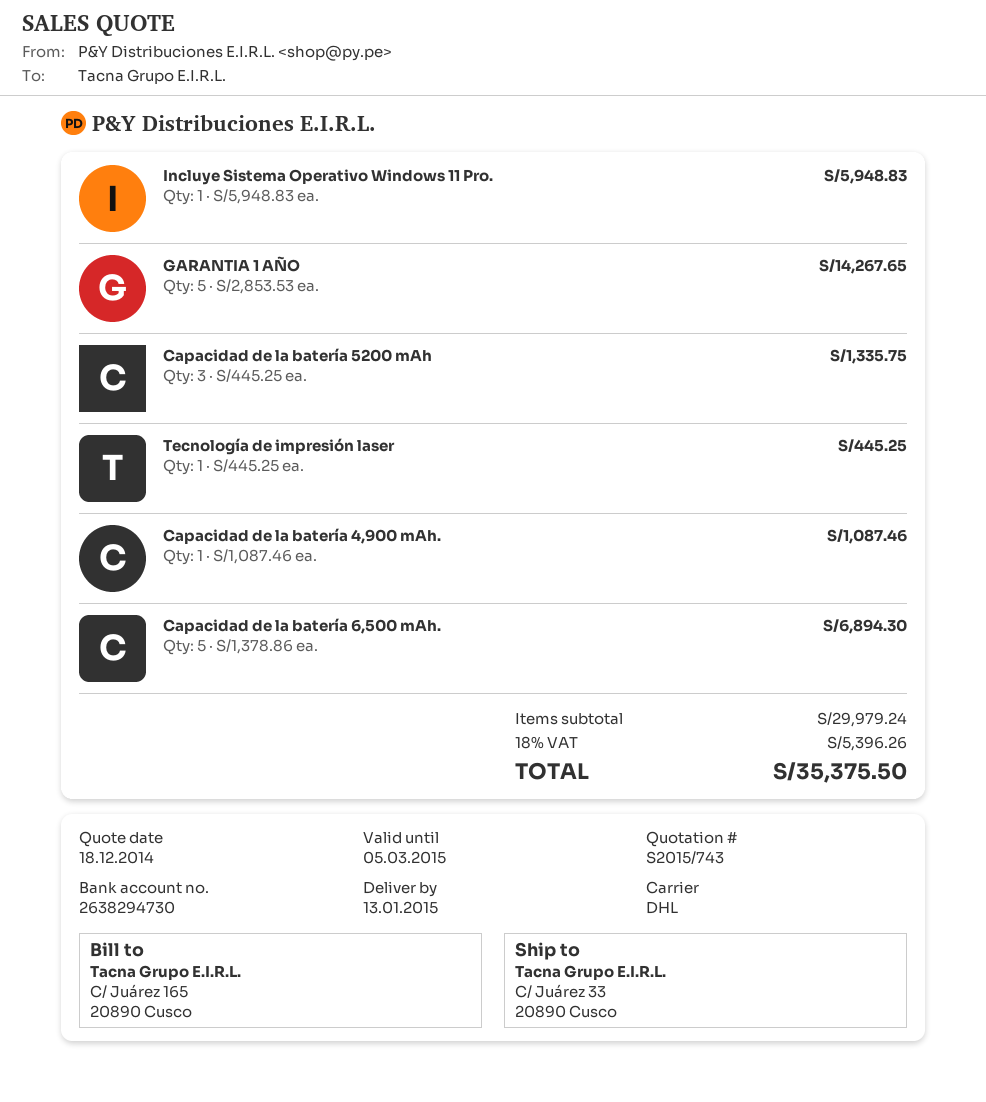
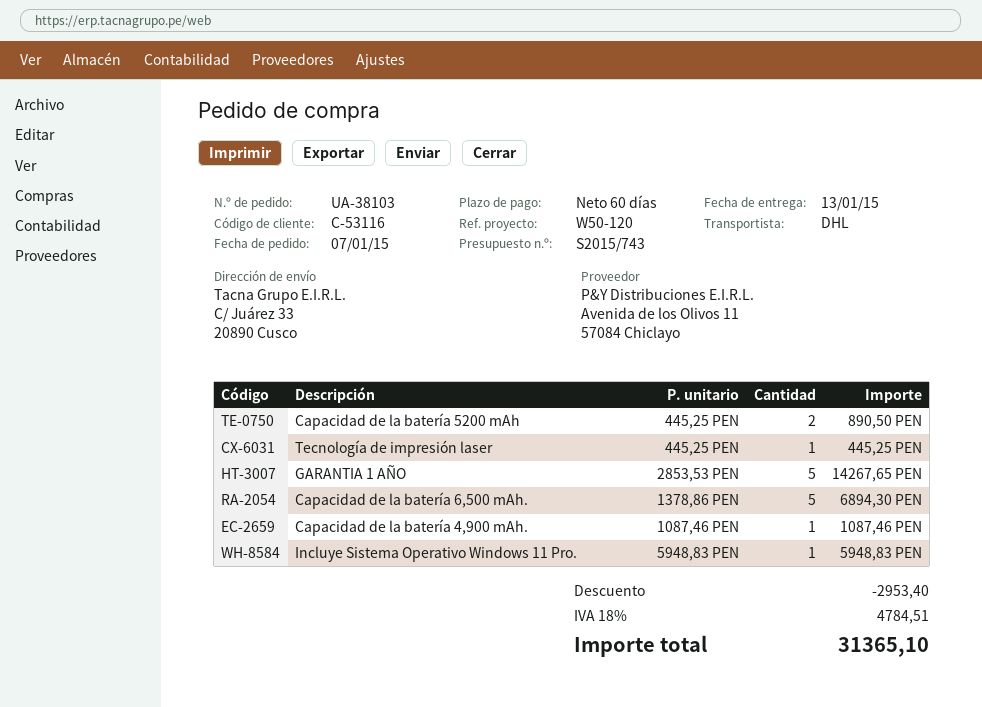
Capacidad de la batería 5200 mAh: 3 x 445.25 = 1335.75 -> 2 x 445.25 = 890.50
discount: none -> 2953.40
tax: 18% = 5396.26 -> 18% = 4784.51
total: 35375.50 -> 31365.10

